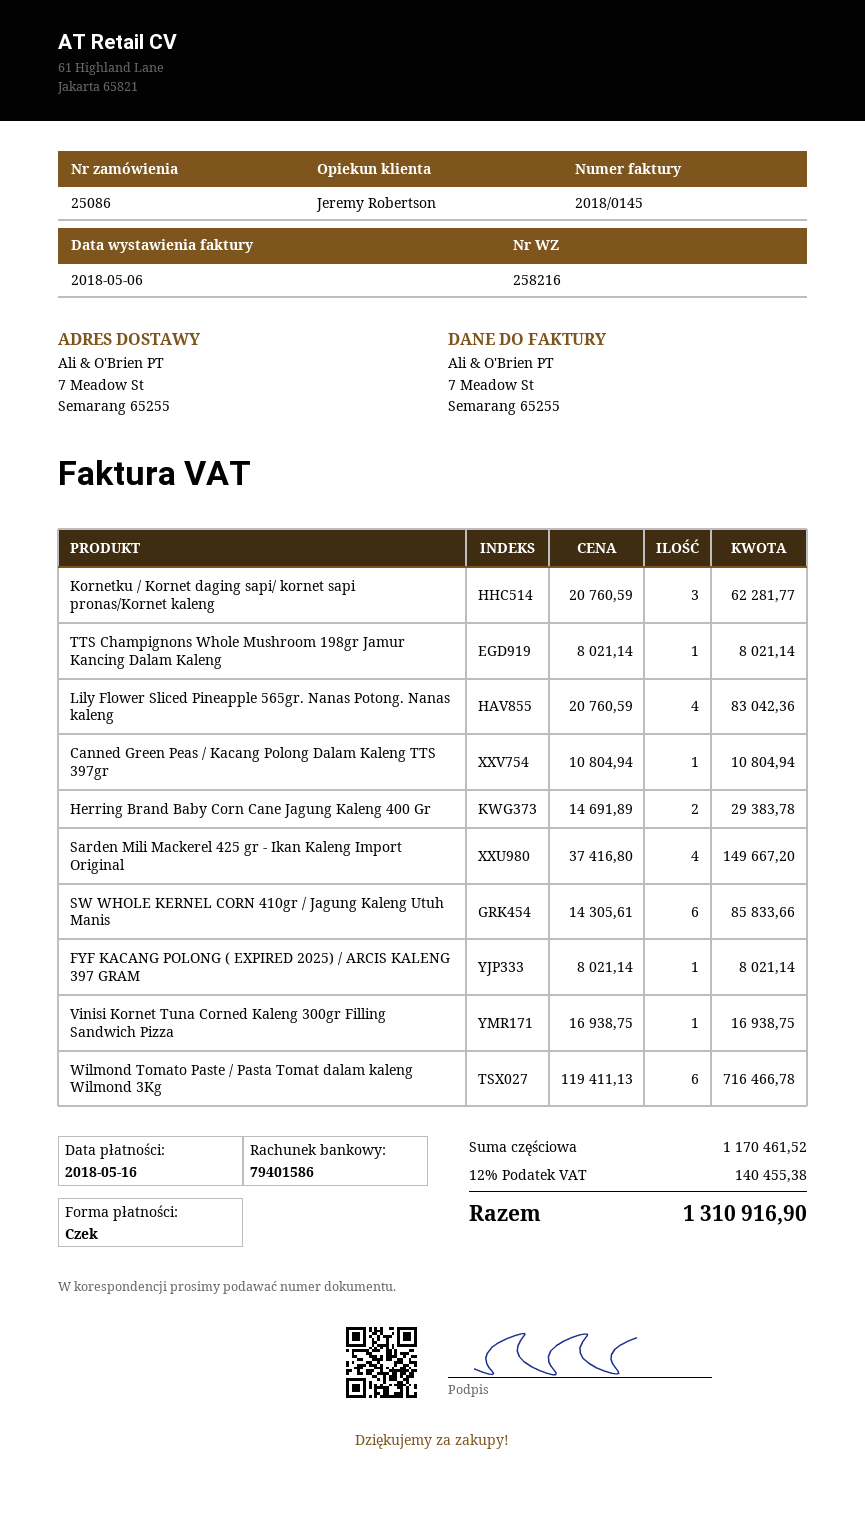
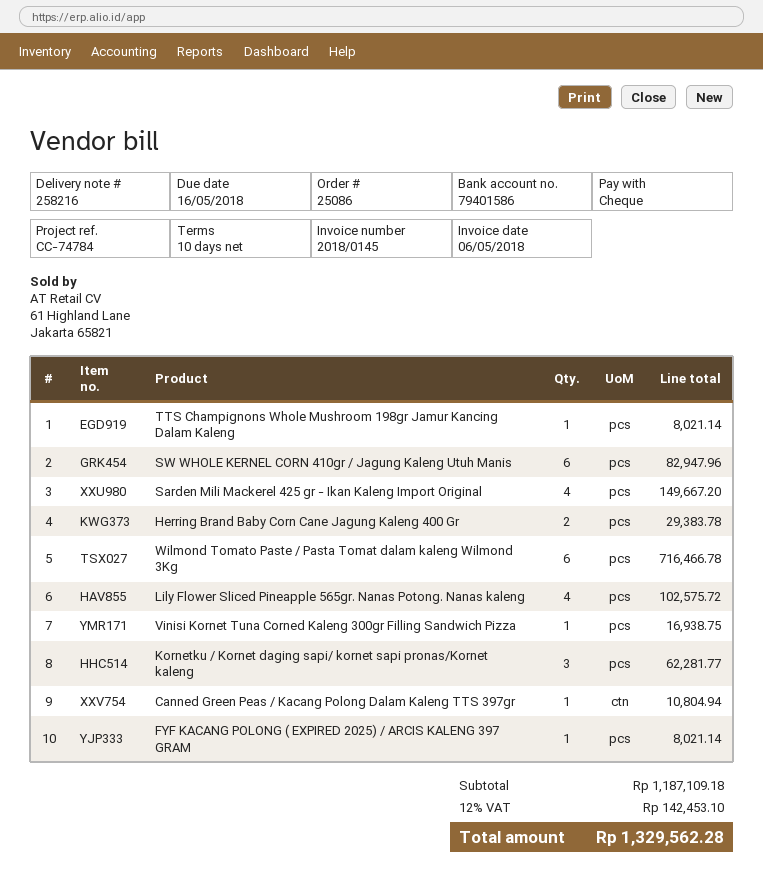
Lily Flower Sliced Pineapple 565gr. Nanas Potong. Nanas kaleng: 4 for 83042.36 -> 4 for 102575.72
SW WHOLE KERNEL CORN 410gr / Jagung Kaleng Utuh Manis: 6 for 85833.66 -> 6 for 82947.96
subtotal: 1170461.52 -> 1187109.18
tax: 12% = 140455.38 -> 12% = 142453.10
total: 1310916.90 -> 1329562.28

